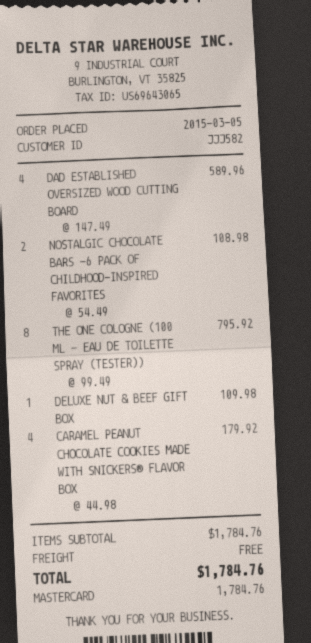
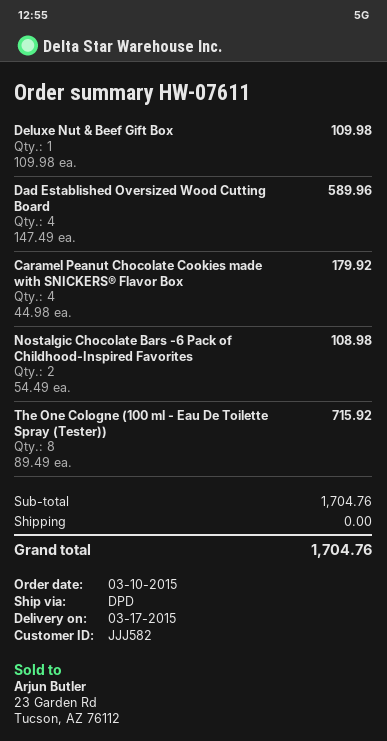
order date: 2015-03-05 -> 2015-03-10
THE ONE COLOGNE (100 ML - EAU DE TOILETTE SPRAY (TESTER)): 8 x 99.49 = 795.92 -> 8 x 89.49 = 715.92
subtotal: 1784.76 -> 1704.76
total: 1784.76 -> 1704.76

